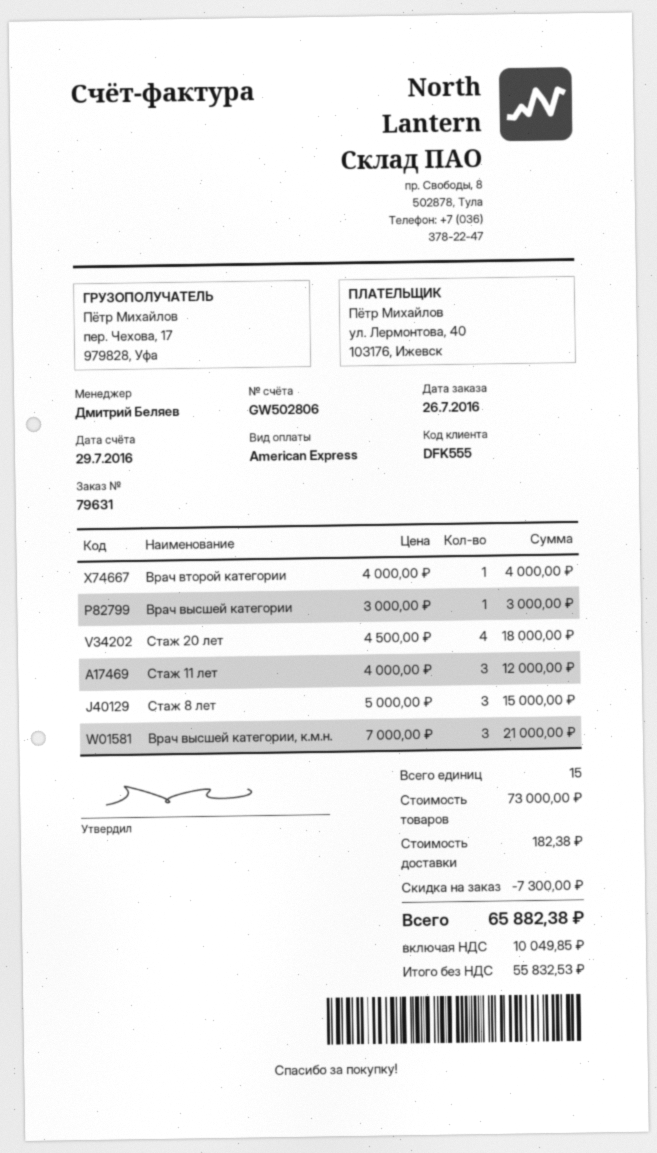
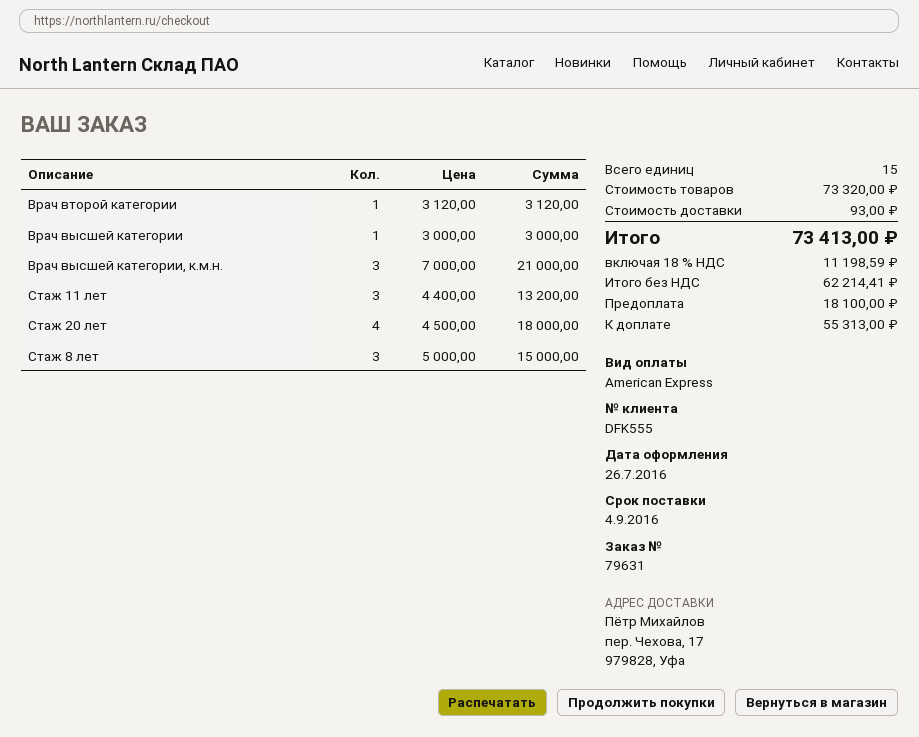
Врач второй категории: 1 x 4000.00 = 4000.00 -> 1 x 3120.00 = 3120.00
Стаж 11 лет: 3 x 4000.00 = 12000.00 -> 3 x 4400.00 = 13200.00
subtotal: 73000.00 -> 73320.00
discount: 7300.00 -> none
shipping: 182.38 -> 93.00
net: 55832.53 -> 62214.41
tax: 10049.85 -> 11198.59
total: 65882.38 -> 73413.00

